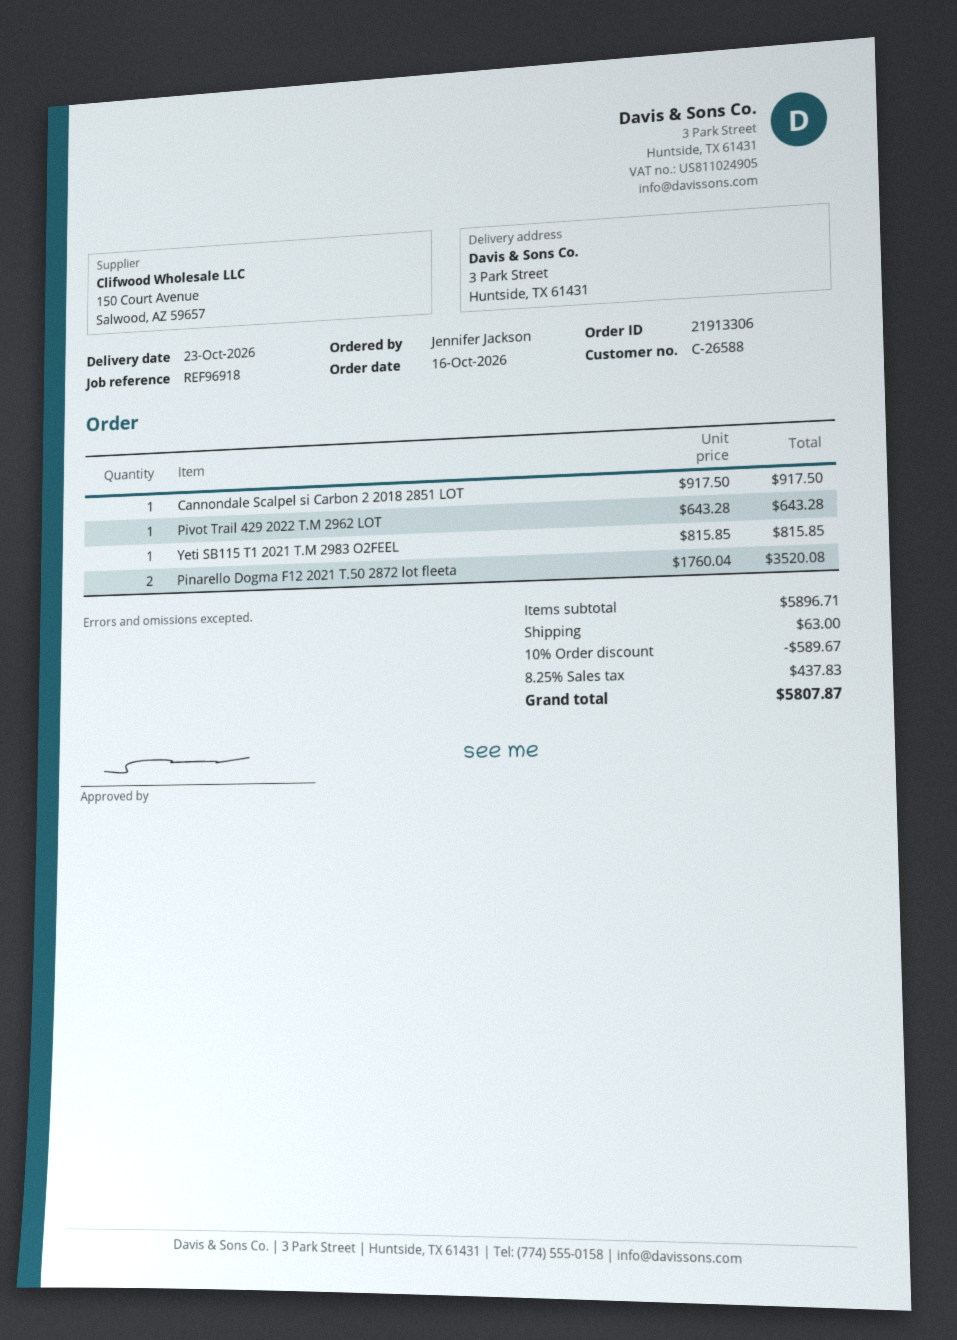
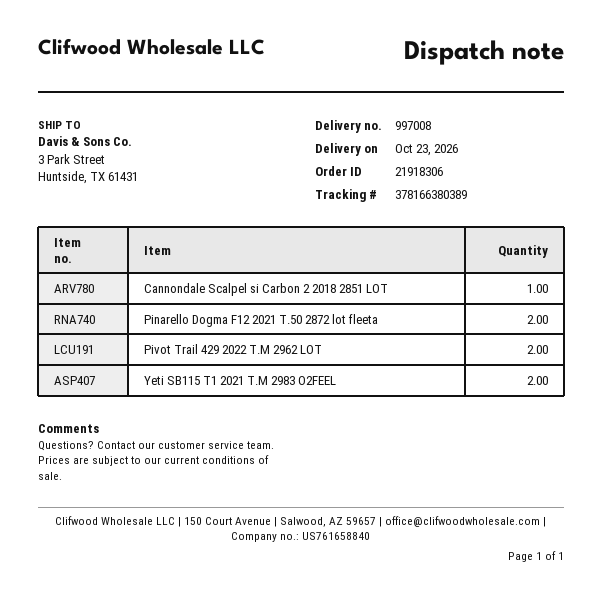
order number: 21913306 -> 21918306
Pivot Trail 429 2022 T.M 2962 LOT: 1 -> 2
Yeti SB115 T1 2021 T.M 2983 O2FEEL: 1 -> 2

